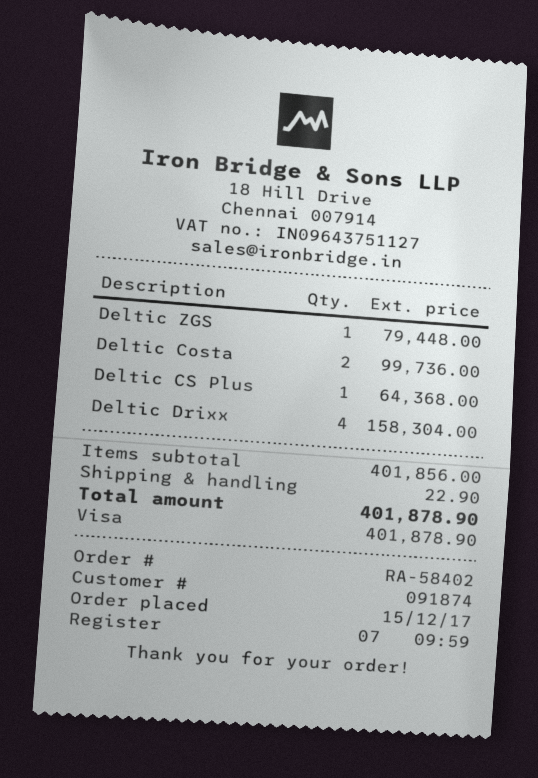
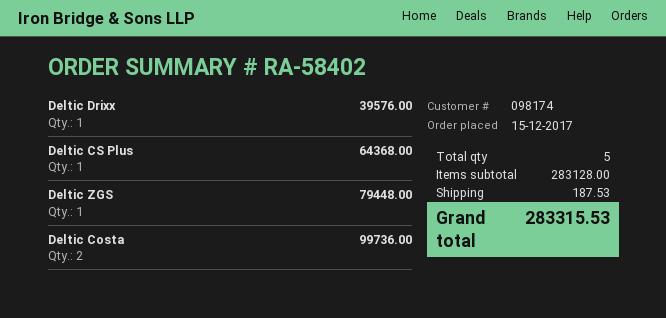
customer number: 091874 -> 098174
Deltic Drixx: 4 for 158304.00 -> 1 for 39576.00
subtotal: 401856.00 -> 283128.00
shipping: 22.90 -> 187.53
total: 401878.90 -> 283315.53

